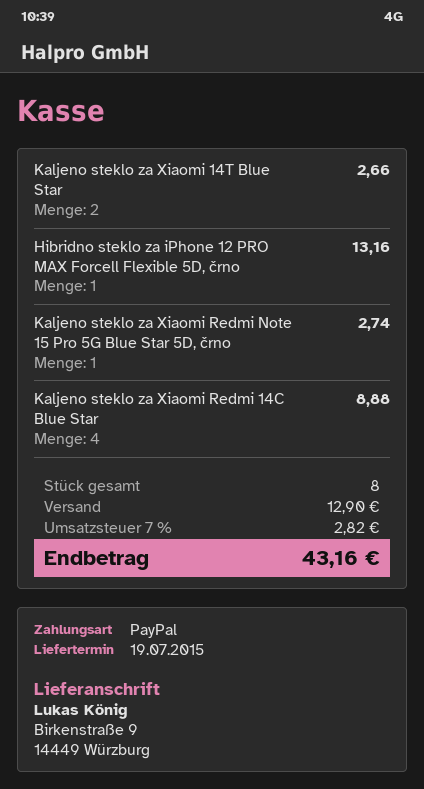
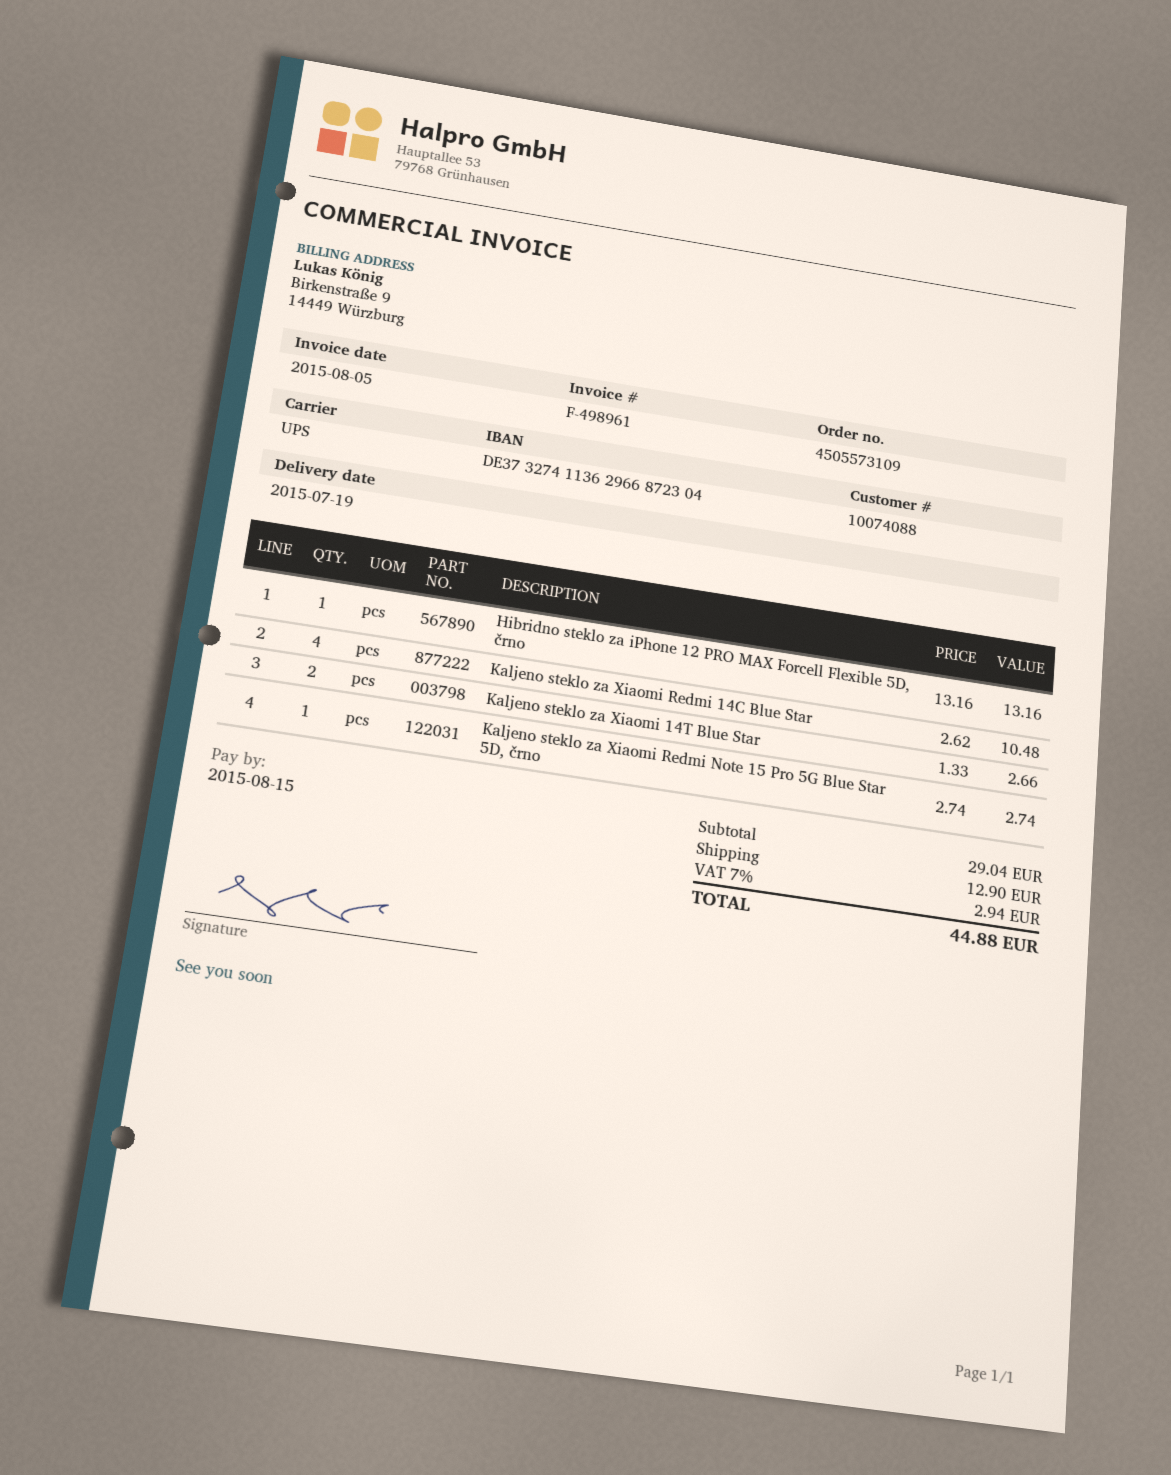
Kaljeno steklo za Xiaomi Redmi 14C Blue Star: 4 for 8.88 -> 4 for 10.48
tax: 7% = 2.82 -> 7% = 2.94
total: 43.16 -> 44.88

